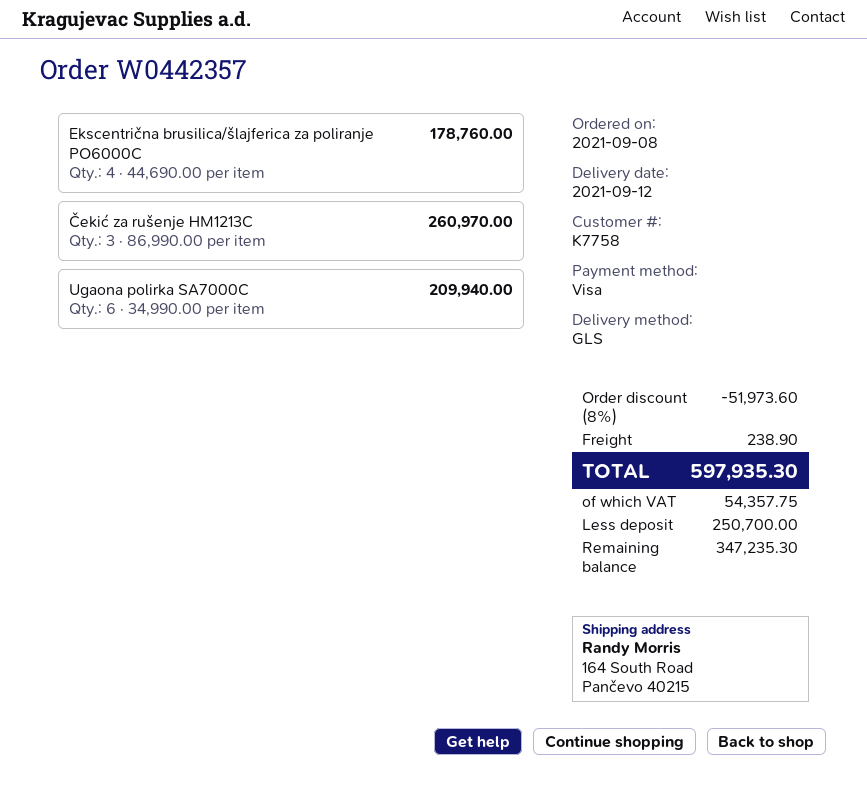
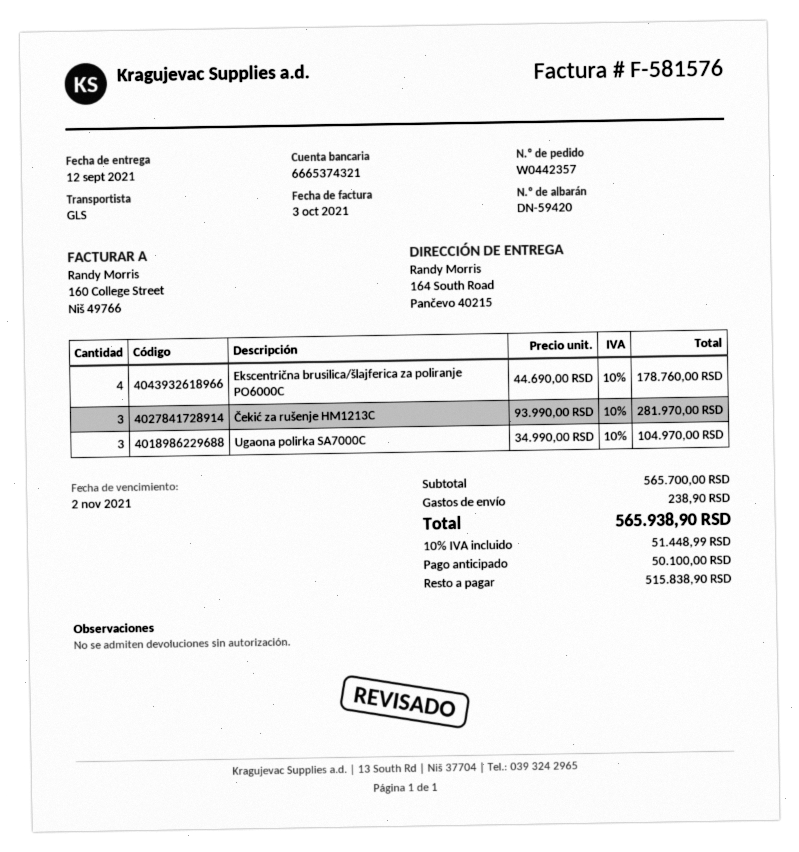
Čekić za rušenje HM1213C: 3 x 86990.00 = 260970.00 -> 3 x 93990.00 = 281970.00
Ugaona polirka SA7000C: 6 x 34990.00 = 209940.00 -> 3 x 34990.00 = 104970.00
discount: 8% = 51973.60 -> none
tax: 54357.75 -> 51448.99
total: 597935.30 -> 565938.90
deposit: 250700.00 -> 50100.00
balance: 347235.30 -> 515838.90

